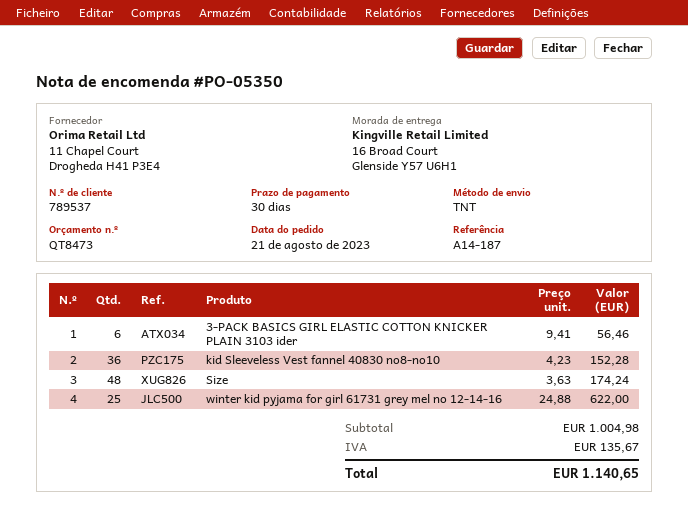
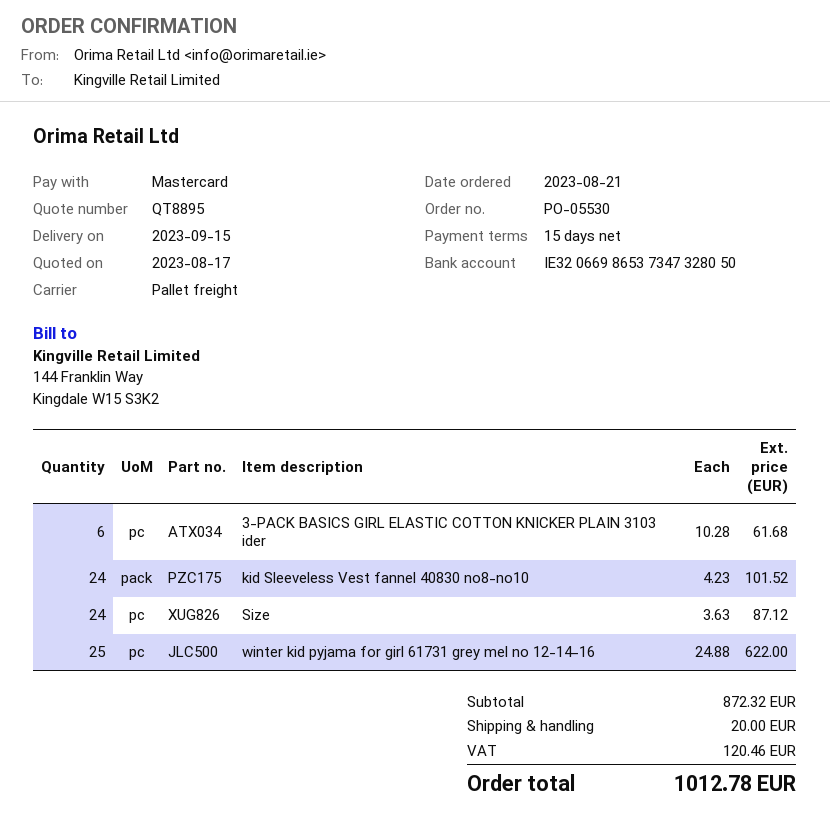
quote number: QT8473 -> QT8895
order number: PO-05350 -> PO-05530
payment terms: 30 days -> 15 days
shipping method: TNT -> pallet freight
3-PACK BASICS GIRL ELASTIC COTTON KNICKER PLAIN 3103 ider: 6 x 9.41 = 56.46 -> 6 x 10.28 = 61.68
kid Sleeveless Vest fannel 40830 no8-no10: 36 x 4.23 = 152.28 -> 24 x 4.23 = 101.52
Size: 48 x 3.63 = 174.24 -> 24 x 3.63 = 87.12
subtotal: 1004.98 -> 872.32
shipping: none -> 20.00
tax: 135.67 -> 120.46
total: 1140.65 -> 1012.78

